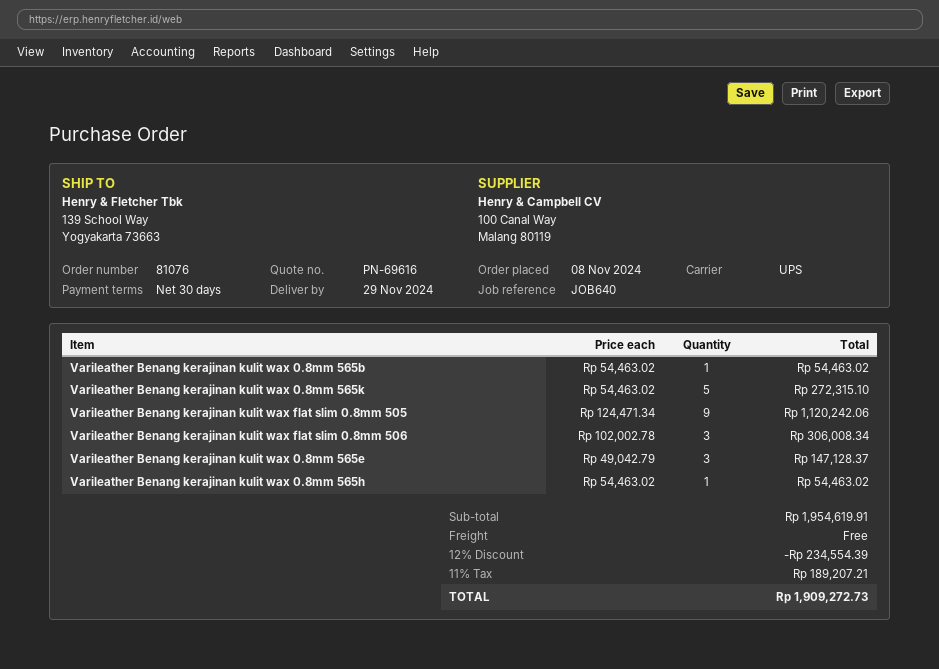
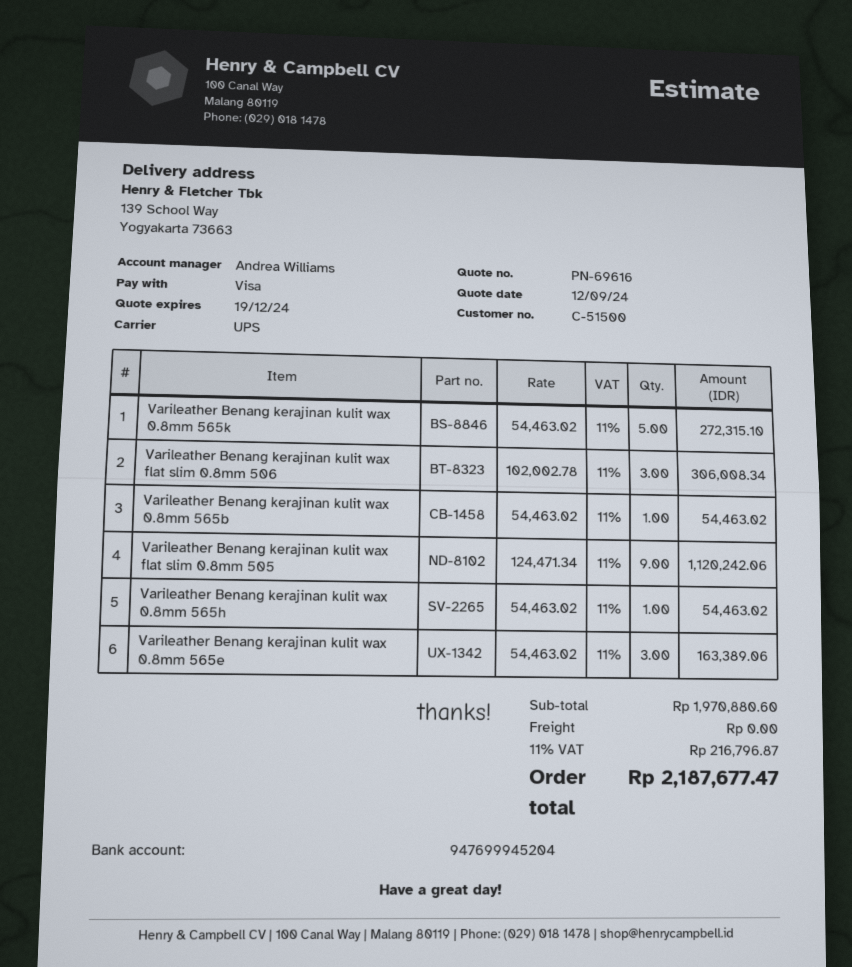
Varileather Benang kerajinan kulit wax 0.8mm 565e: 3 x 49042.79 = 147128.37 -> 3 x 54463.02 = 163389.06
subtotal: 1954619.91 -> 1970880.60
discount: 12% = 234554.39 -> none
tax: 11% = 189207.21 -> 11% = 216796.87
total: 1909272.73 -> 2187677.47

